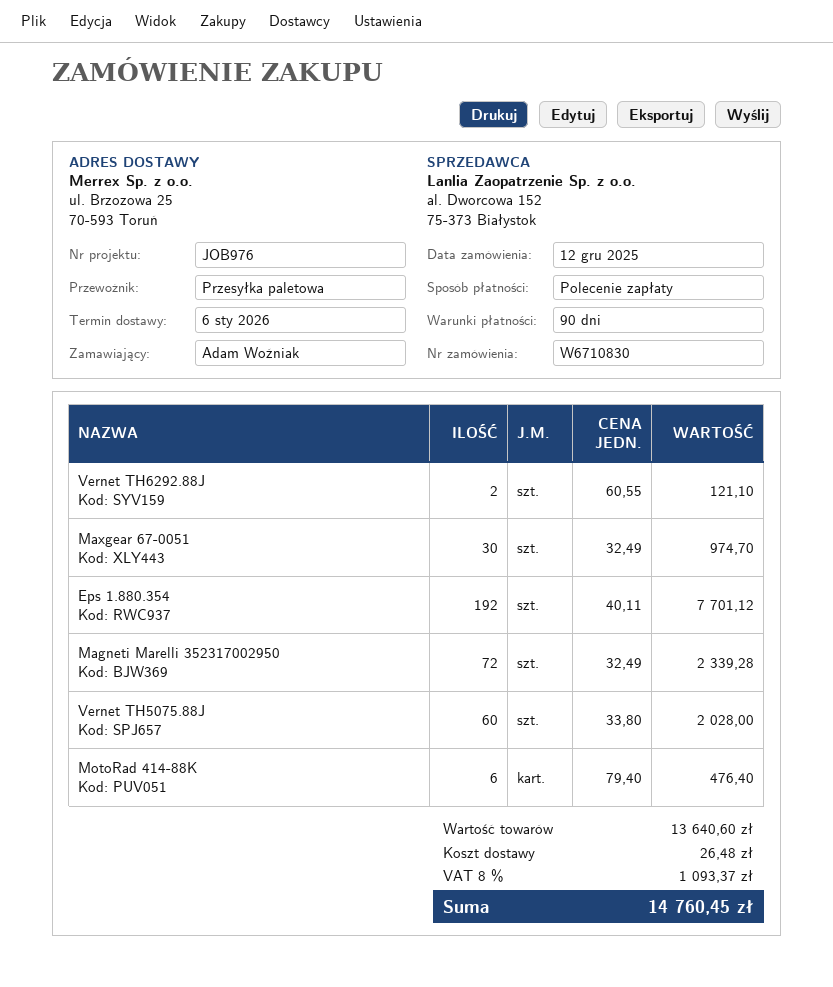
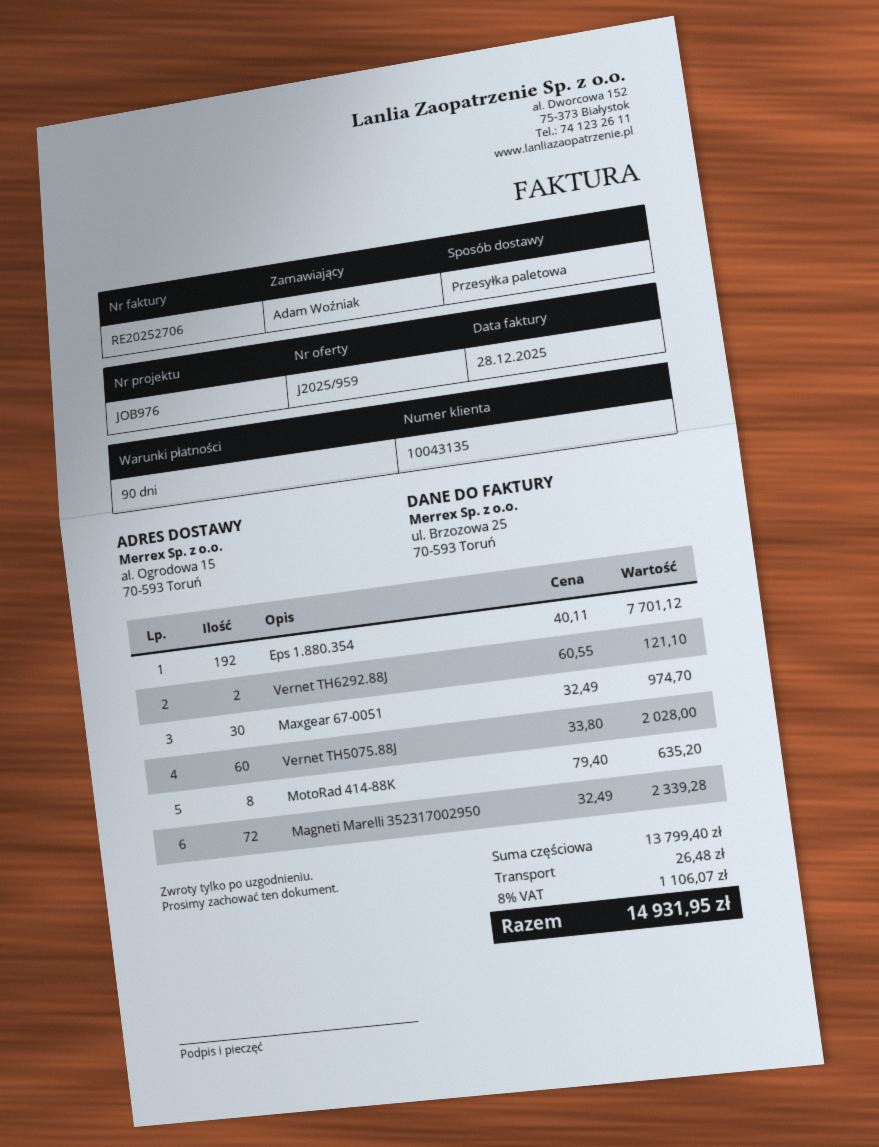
ship to: ul. Brzozowa 25, 70-593 Toruń -> al. Ogrodowa 15, 70-593 Toruń
MotoRad 414-88K: 6 x 79.40 = 476.40 -> 8 x 79.40 = 635.20
subtotal: 13640.60 -> 13799.40
tax: 8% = 1093.37 -> 8% = 1106.07
total: 14760.45 -> 14931.95

